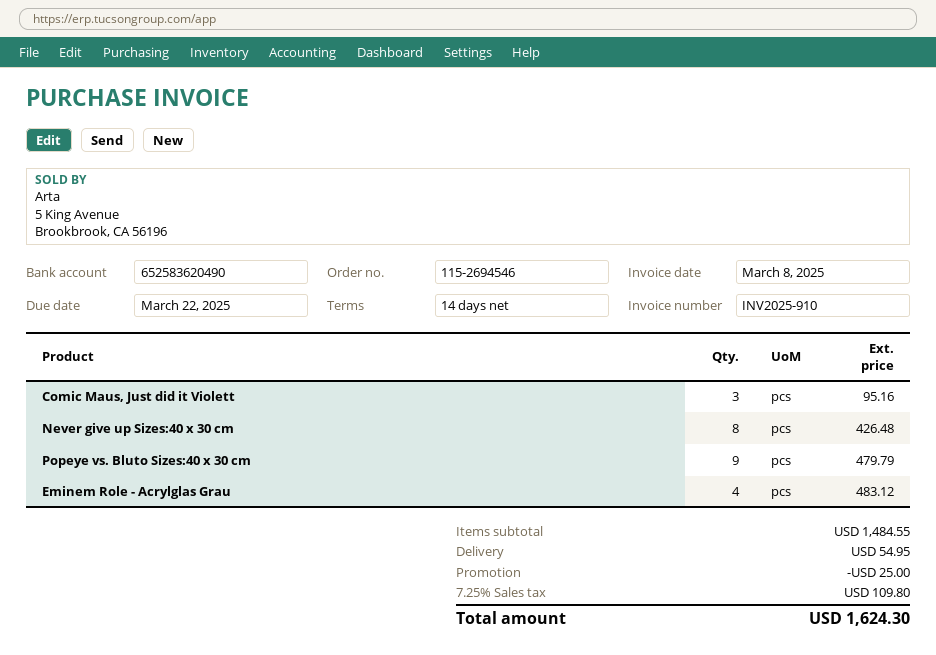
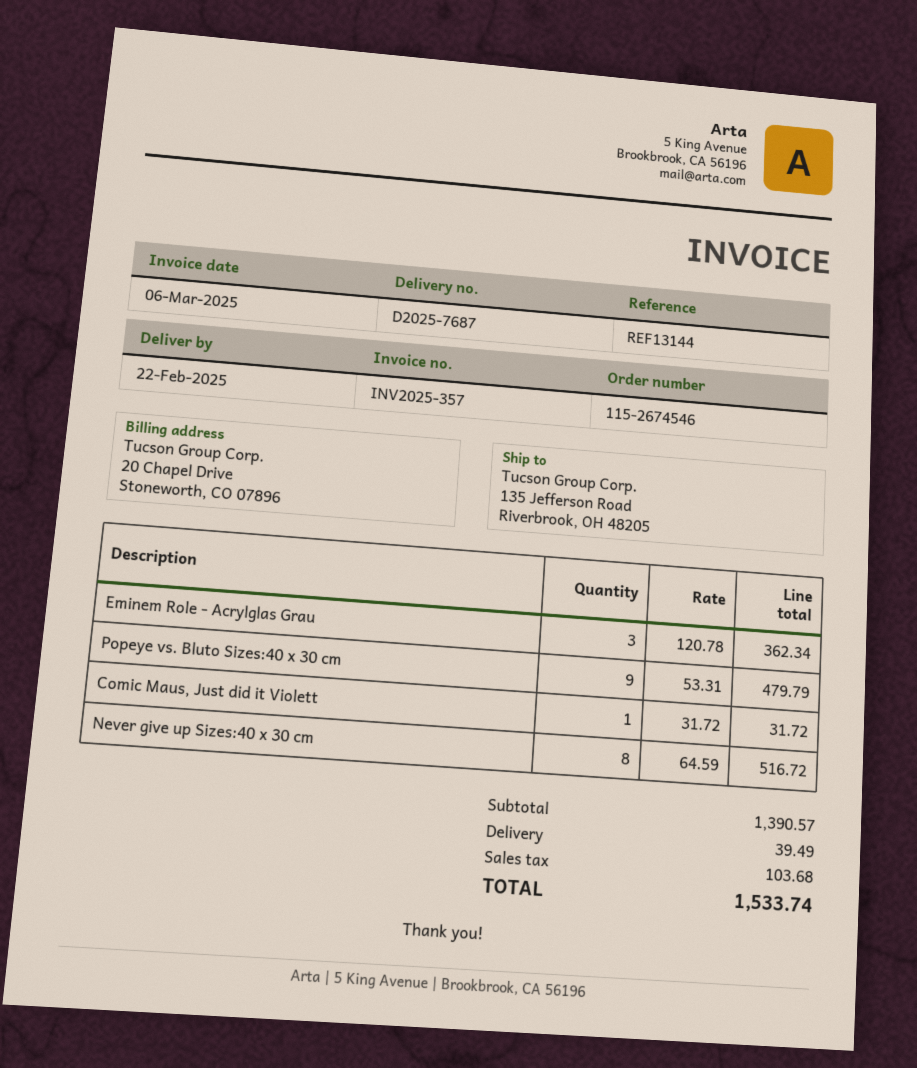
order number: 115-2694546 -> 115-2674546
invoice number: INV2025-910 -> INV2025-357
invoice date: 2025-03-08 -> 2025-03-06
Comic Maus, Just did it Violett: 3 for 95.16 -> 1 for 31.72
Never give up Sizes:40 x 30 cm: 8 for 426.48 -> 8 for 516.72
Eminem Role - Acrylglas Grau: 4 for 483.12 -> 3 for 362.34
subtotal: 1484.55 -> 1390.57
discount: 25.00 -> none
shipping: 54.95 -> 39.49
tax: 109.80 -> 103.68
total: 1624.30 -> 1533.74

